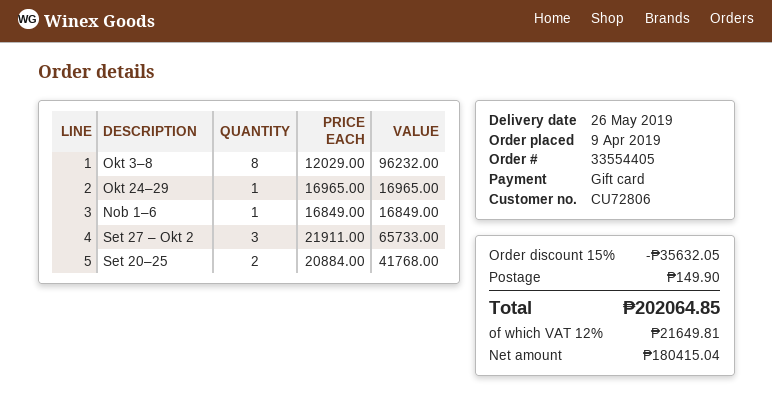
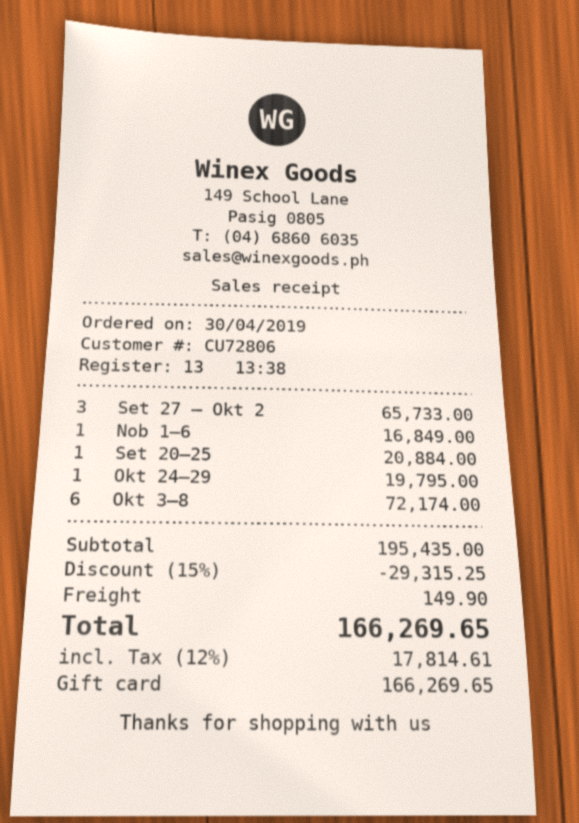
order date: 2019-04-09 -> 2019-04-30
Okt 3–8: 8 for 96232.00 -> 6 for 72174.00
Okt 24–29: 1 for 16965.00 -> 1 for 19795.00
Set 20–25: 2 for 41768.00 -> 1 for 20884.00
discount: 15% = 35632.05 -> 15% = 29315.25
tax: 12% = 21649.81 -> 12% = 17814.61
total: 202064.85 -> 166269.65

